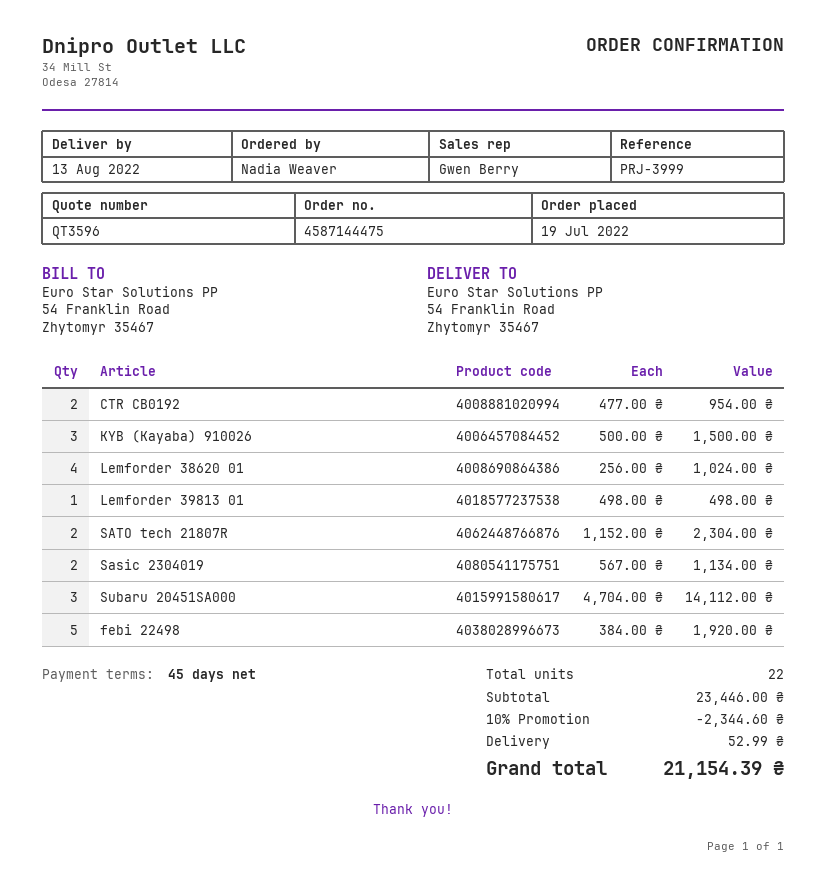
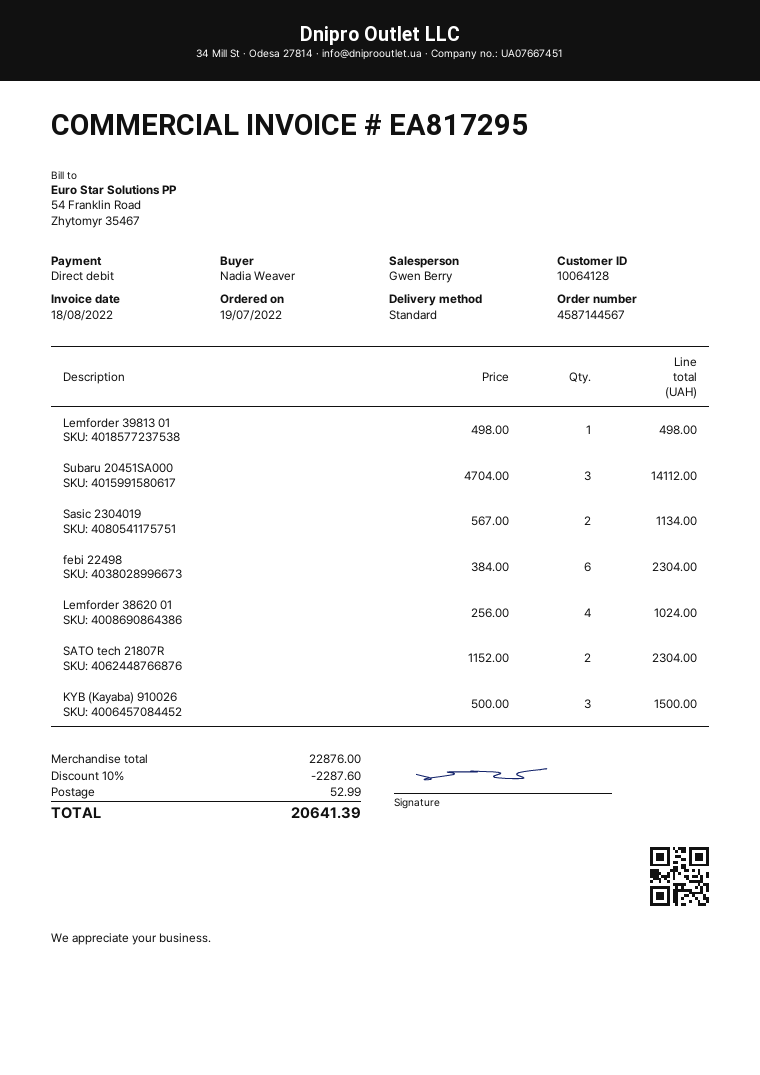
order number: 4587144475 -> 4587144567
CTR CB0192: 2 x 477.00 = 954.00 -> none
febi 22498: 5 x 384.00 = 1920.00 -> 6 x 384.00 = 2304.00
subtotal: 23446.00 -> 22876.00
discount: 10% = 2344.60 -> 10% = 2287.60
total: 21154.39 -> 20641.39

